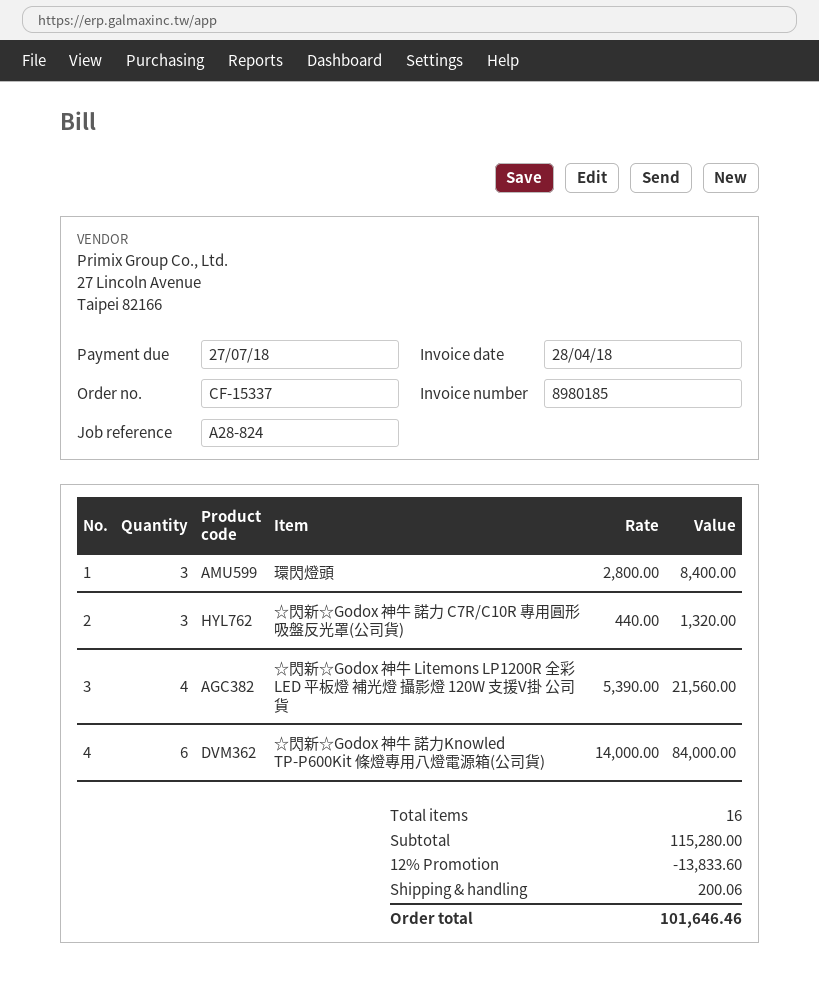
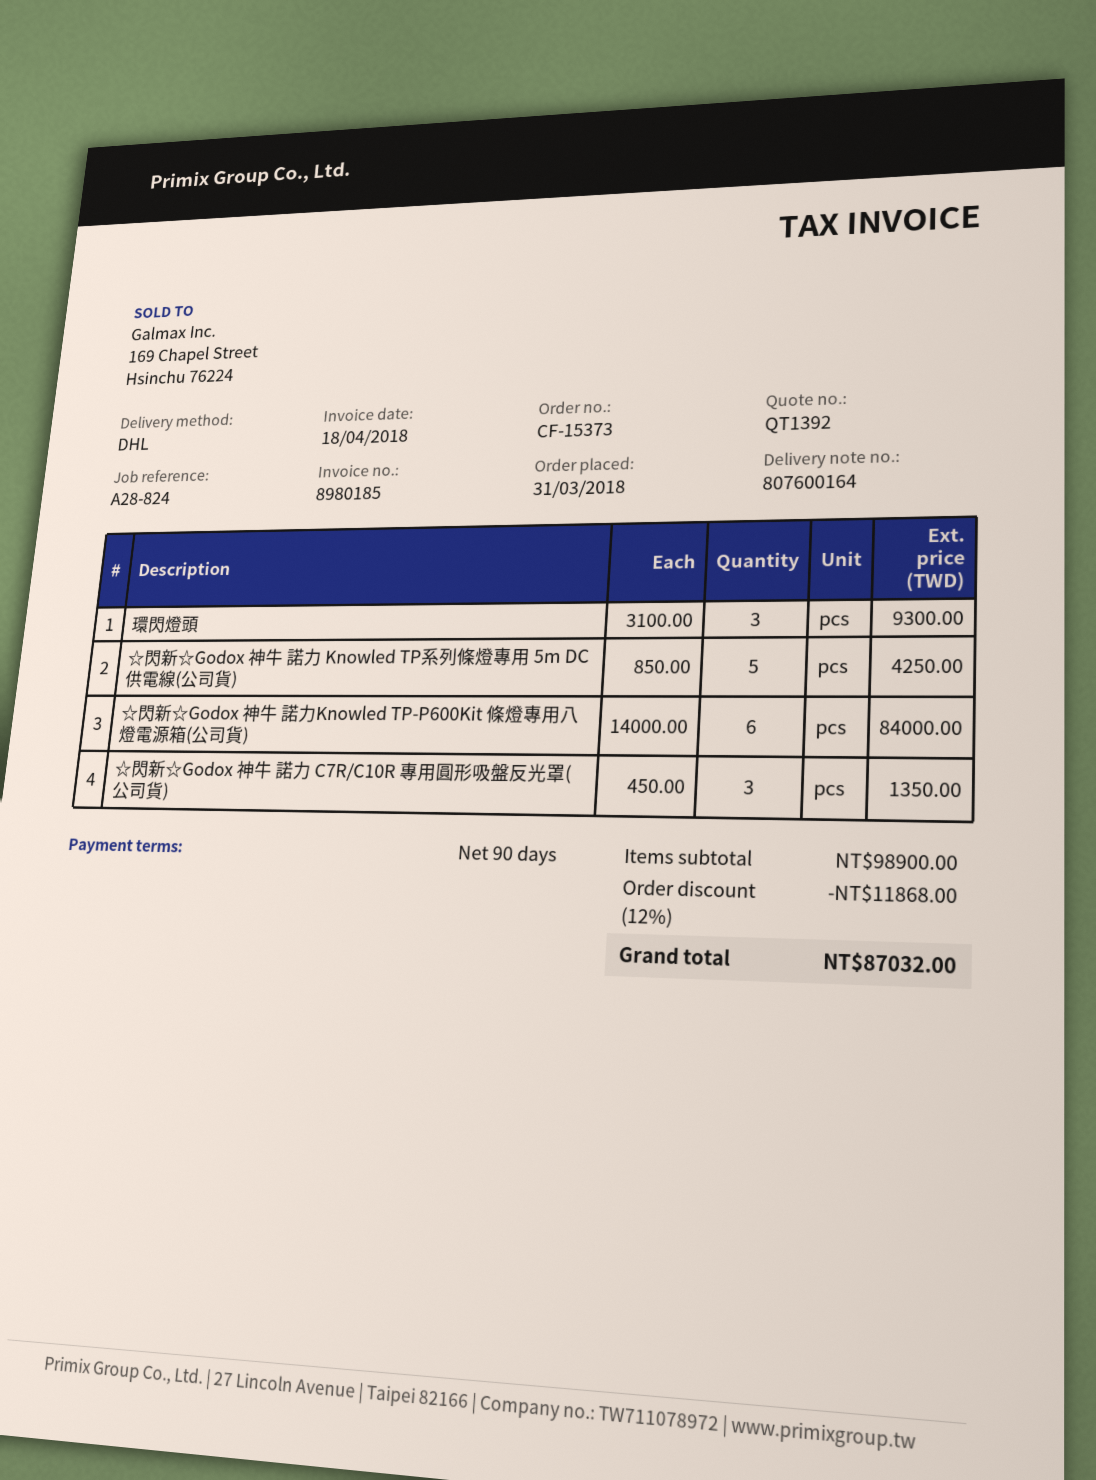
order number: CF-15337 -> CF-15373
invoice date: 2018-04-28 -> 2018-04-18
環閃燈頭: 3 x 2800.00 = 8400.00 -> 3 x 3100.00 = 9300.00
☆閃新☆Godox 神牛 諾力 C7R/C10R 專用圓形吸盤反光罩(公司貨): 3 x 440.00 = 1320.00 -> 3 x 450.00 = 1350.00
☆閃新☆Godox 神牛 Litemons LP1200R 全彩 LED 平板燈 補光燈 攝影燈 120W 支援V掛 公司貨: 4 x 5390.00 = 21560.00 -> none
☆閃新☆Godox 神牛 諾力 Knowled TP系列條燈專用 5m DC供電線(公司貨): none -> 5 x 850.00 = 4250.00
subtotal: 115280.00 -> 98900.00
discount: 12% = 13833.60 -> 12% = 11868.00
shipping: 200.06 -> none
total: 101646.46 -> 87032.00

